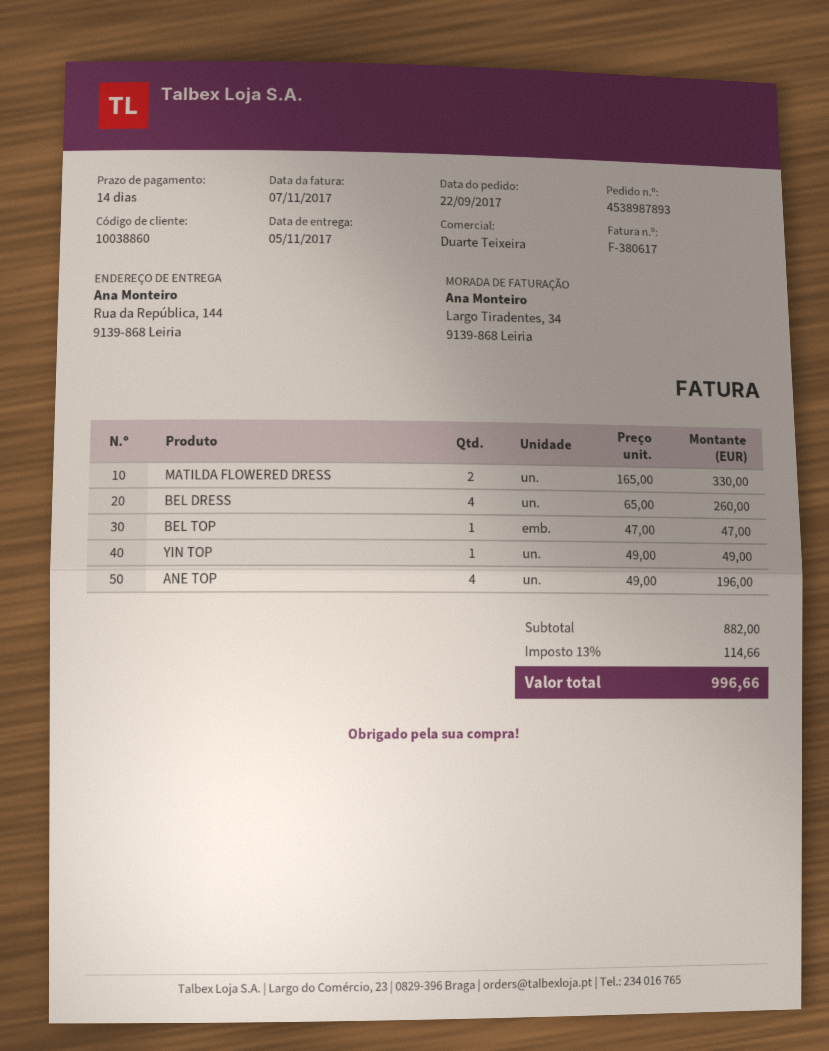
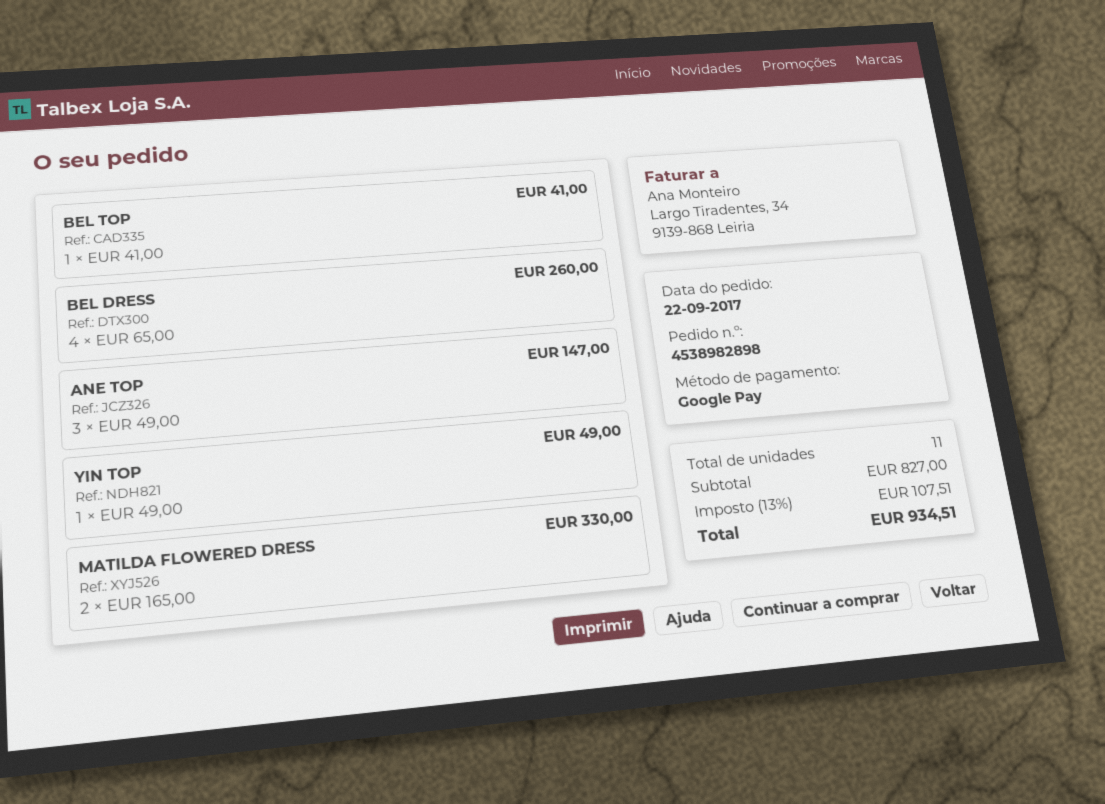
order number: 4538987893 -> 4538982898
BEL TOP: 1 x 47.00 = 47.00 -> 1 x 41.00 = 41.00
ANE TOP: 4 x 49.00 = 196.00 -> 3 x 49.00 = 147.00
subtotal: 882.00 -> 827.00
tax: 13% = 114.66 -> 13% = 107.51
total: 996.66 -> 934.51

